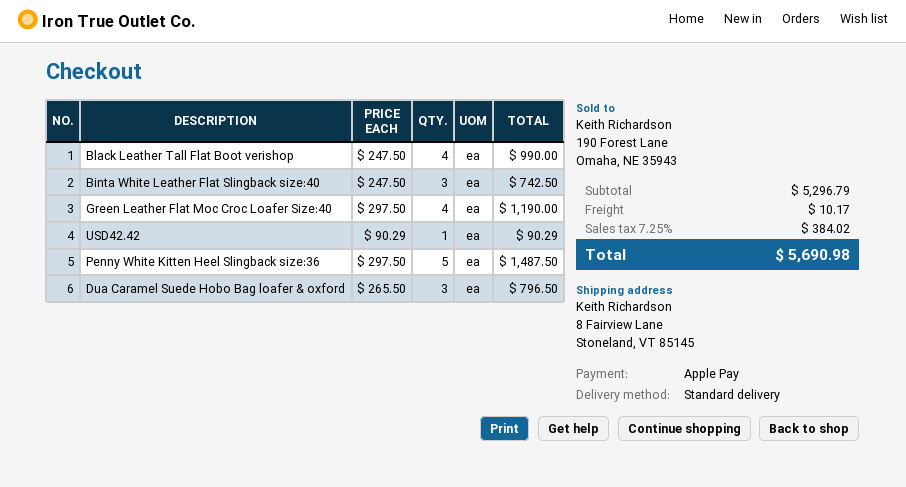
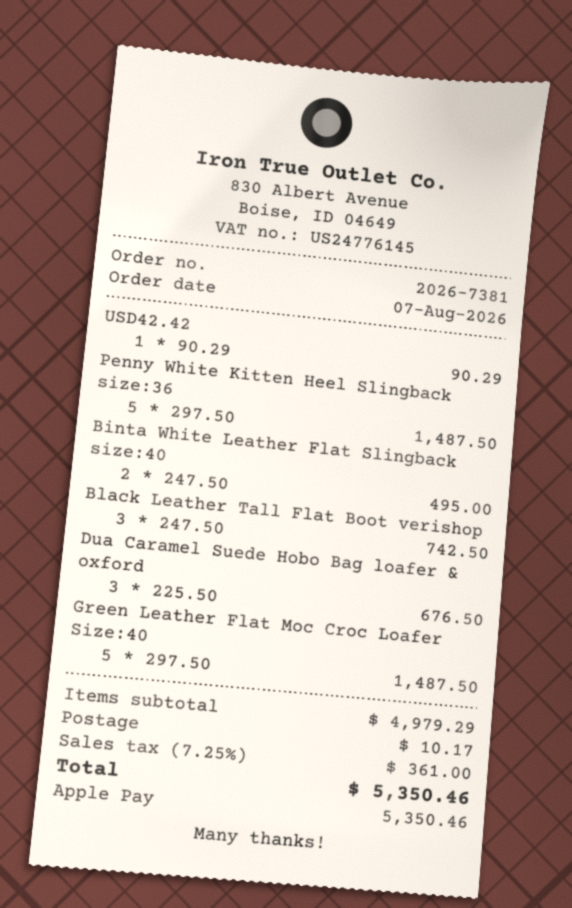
Black Leather Tall Flat Boot verishop: 4 x 247.50 = 990.00 -> 3 x 247.50 = 742.50
Binta White Leather Flat Slingback size:40: 3 x 247.50 = 742.50 -> 2 x 247.50 = 495.00
Green Leather Flat Moc Croc Loafer Size:40: 4 x 297.50 = 1190.00 -> 5 x 297.50 = 1487.50
Dua Caramel Suede Hobo Bag loafer & oxford: 3 x 265.50 = 796.50 -> 3 x 225.50 = 676.50
subtotal: 5296.79 -> 4979.29
tax: 7.25% = 384.02 -> 7.25% = 361.00
total: 5690.98 -> 5350.46

